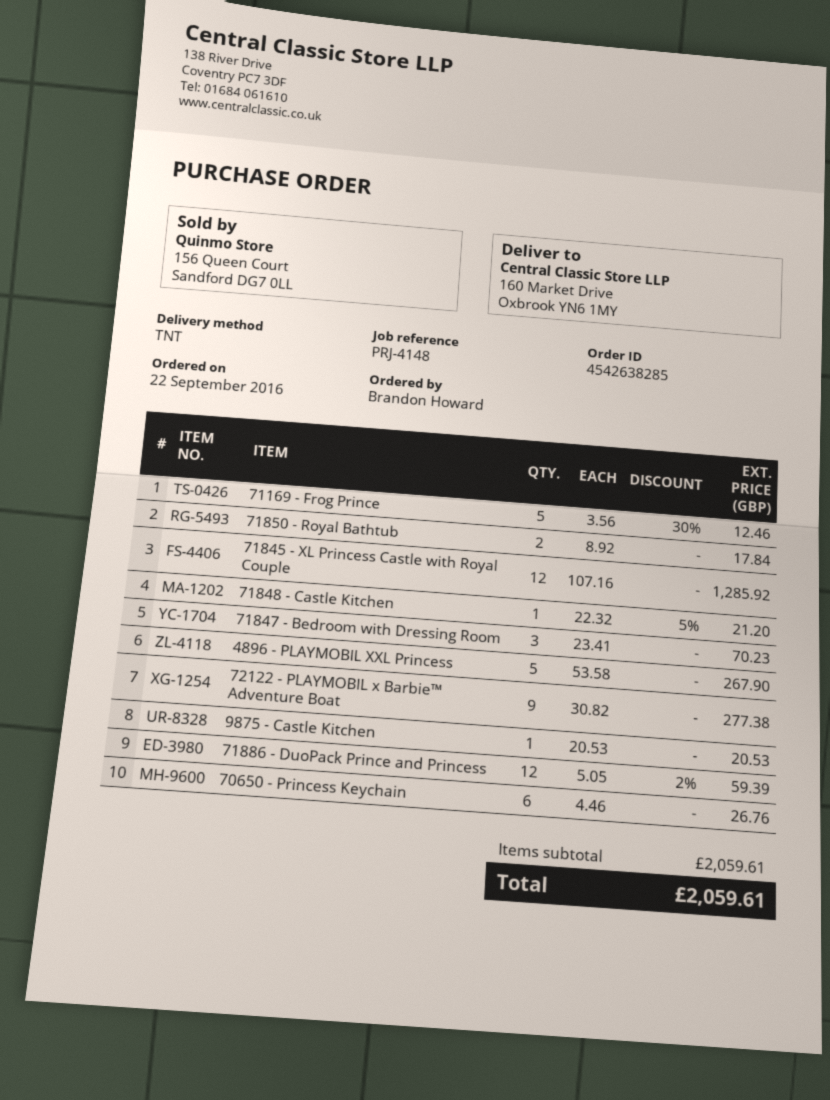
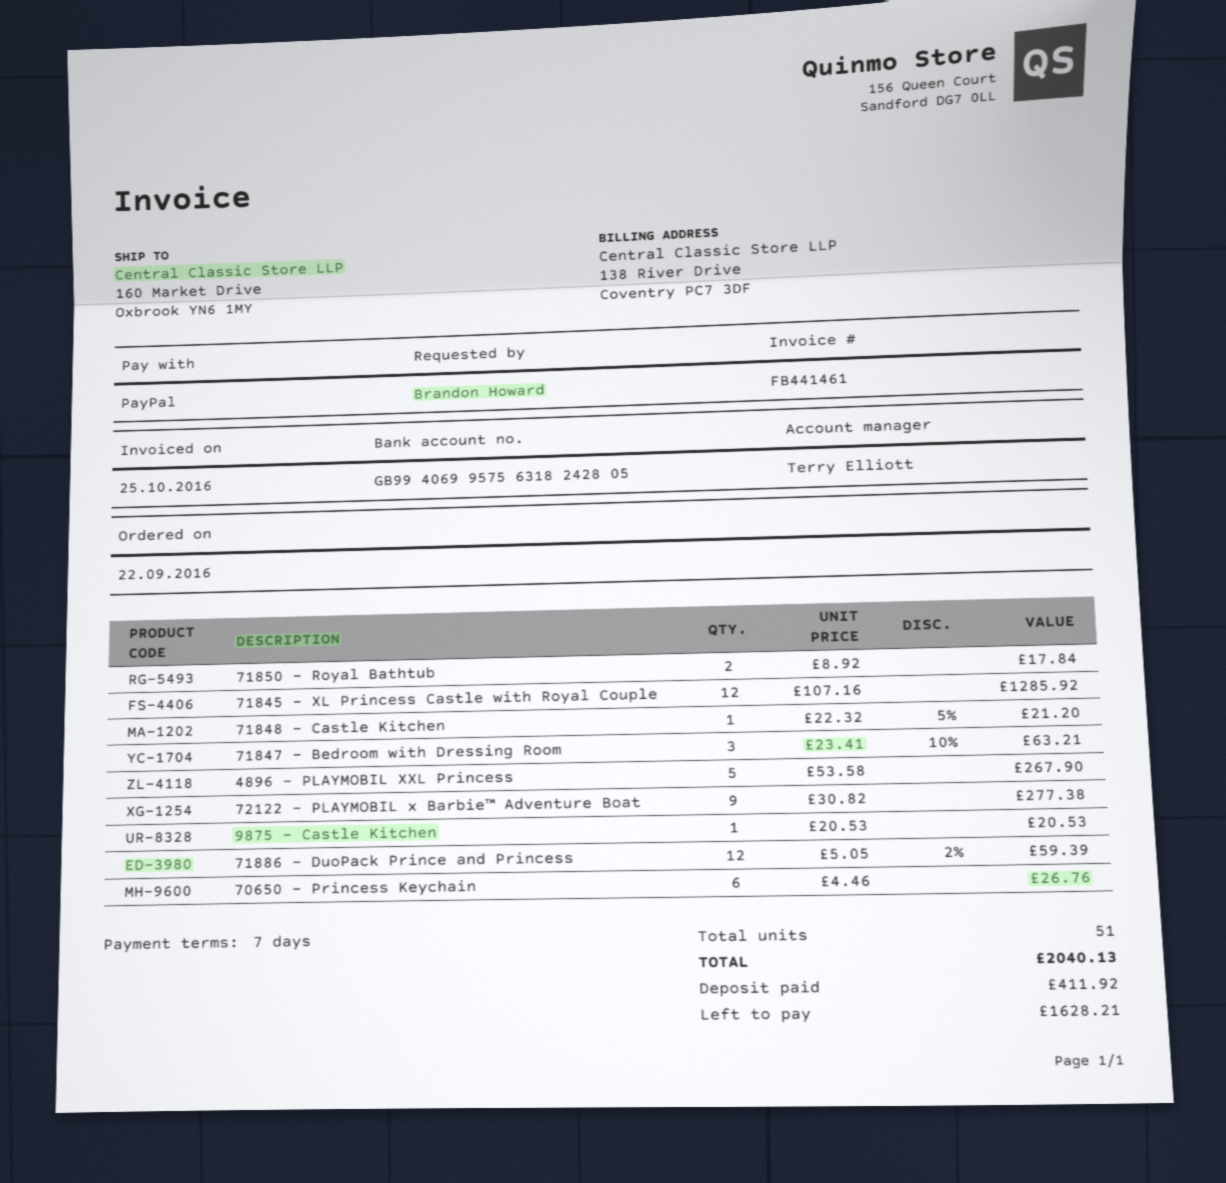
71169 - Frog Prince: 5 x 3.56 - 30% = 12.46 -> none
71847 - Bedroom with Dressing Room: 3 x 23.41 = 70.23 -> 3 x 23.41 - 10% = 63.21
total: 2059.61 -> 2040.13

